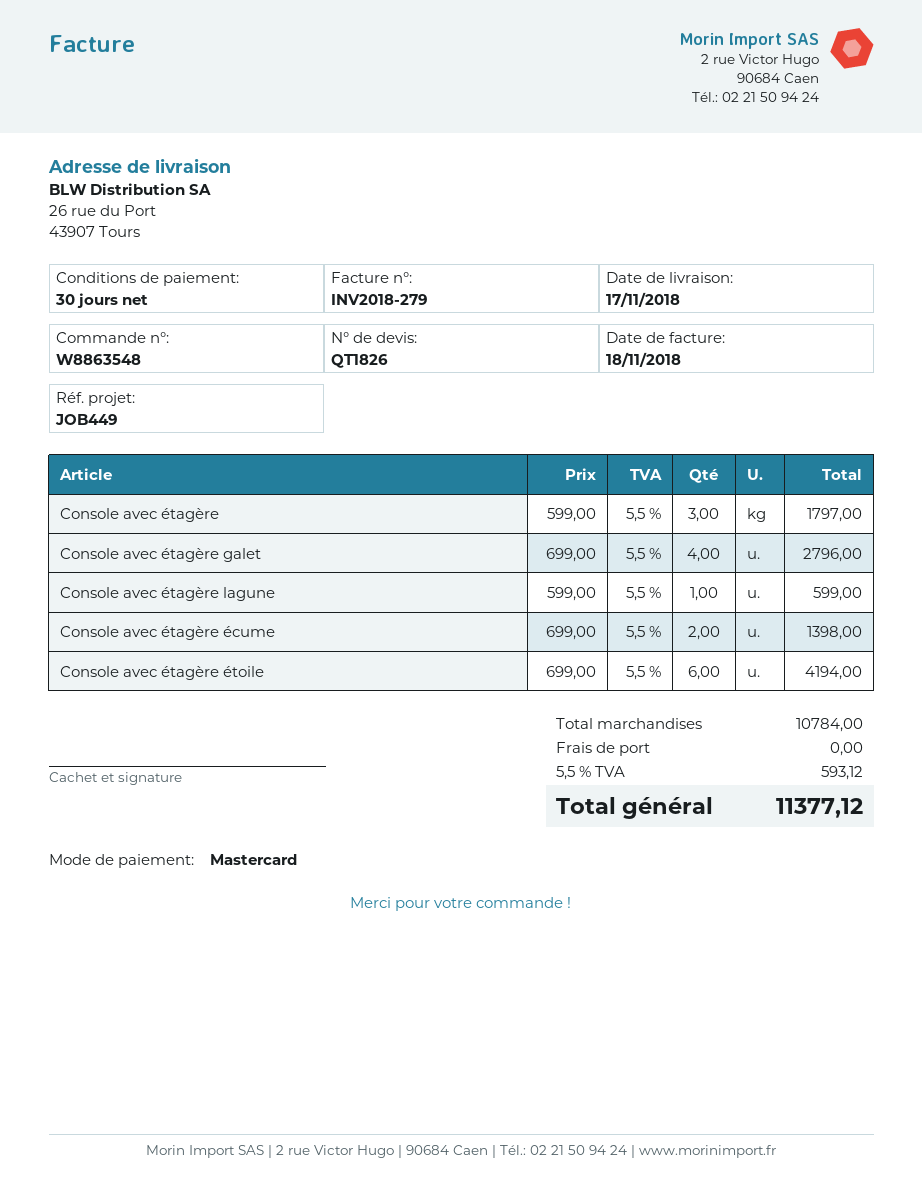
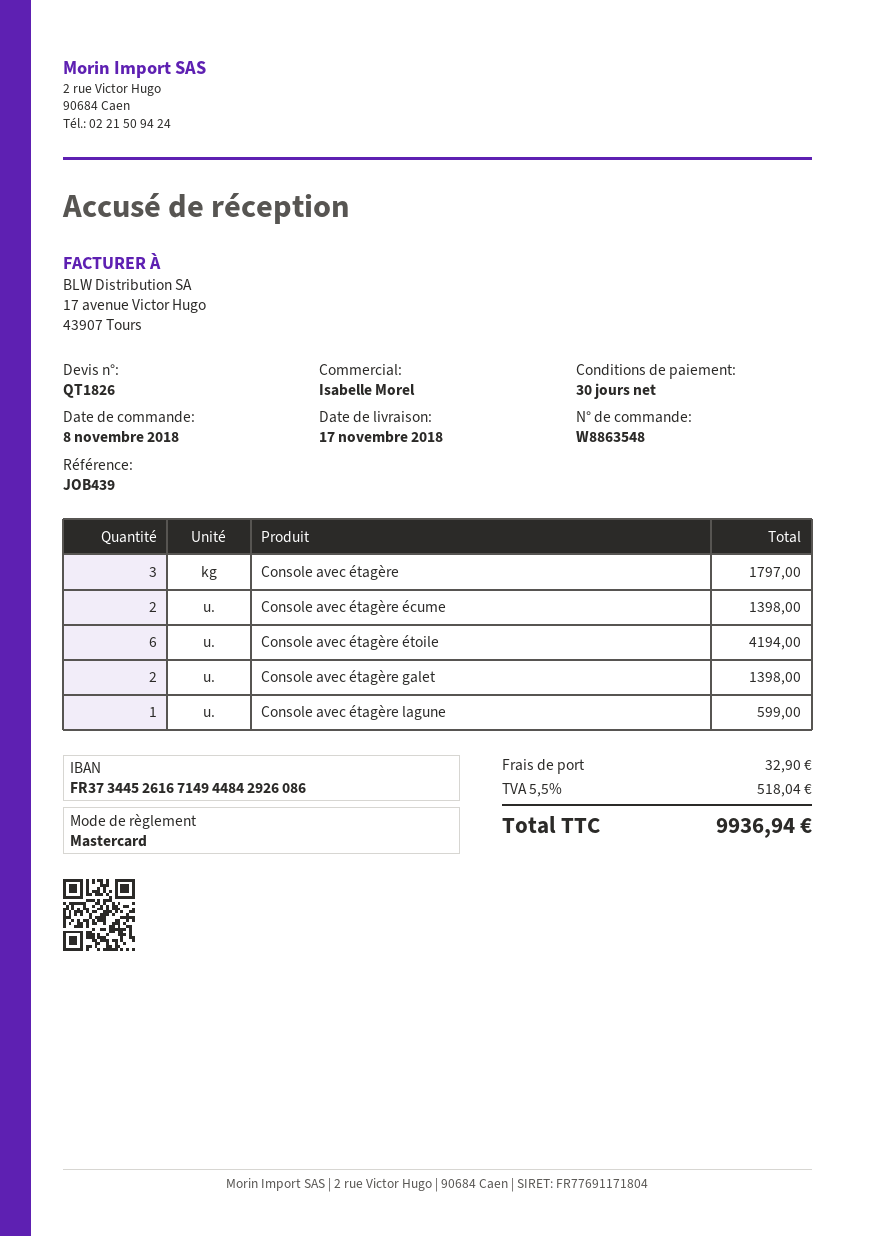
reference: JOB449 -> JOB439
Console avec étagère galet: 4 for 2796.00 -> 2 for 1398.00
shipping: 0.00 -> 32.90
tax: 5.5% = 593.12 -> 5.5% = 518.04
total: 11377.12 -> 9936.94

